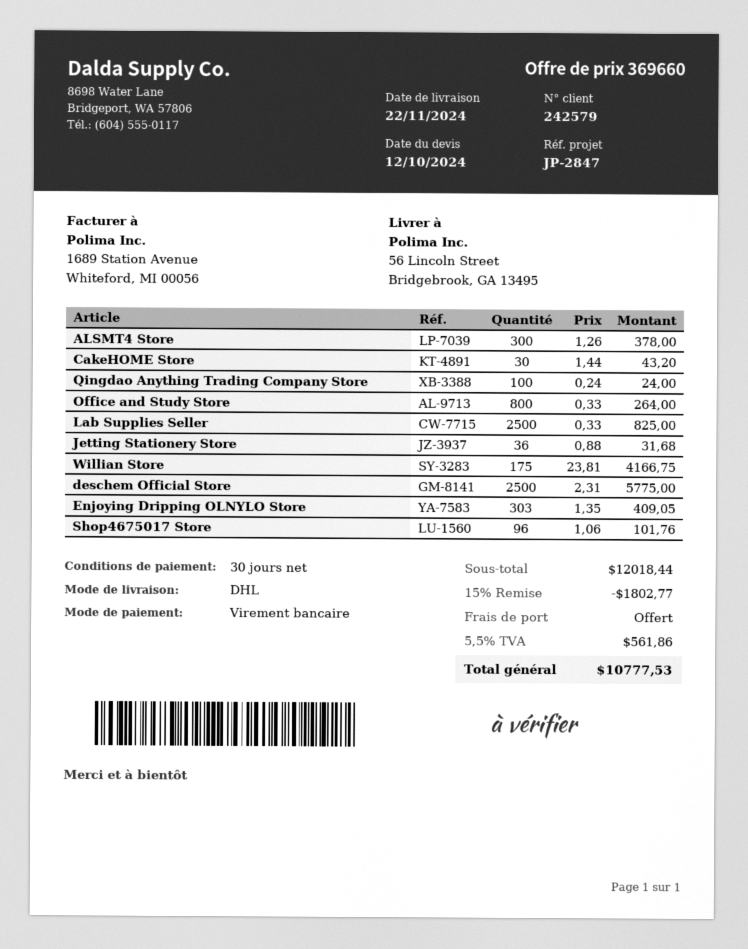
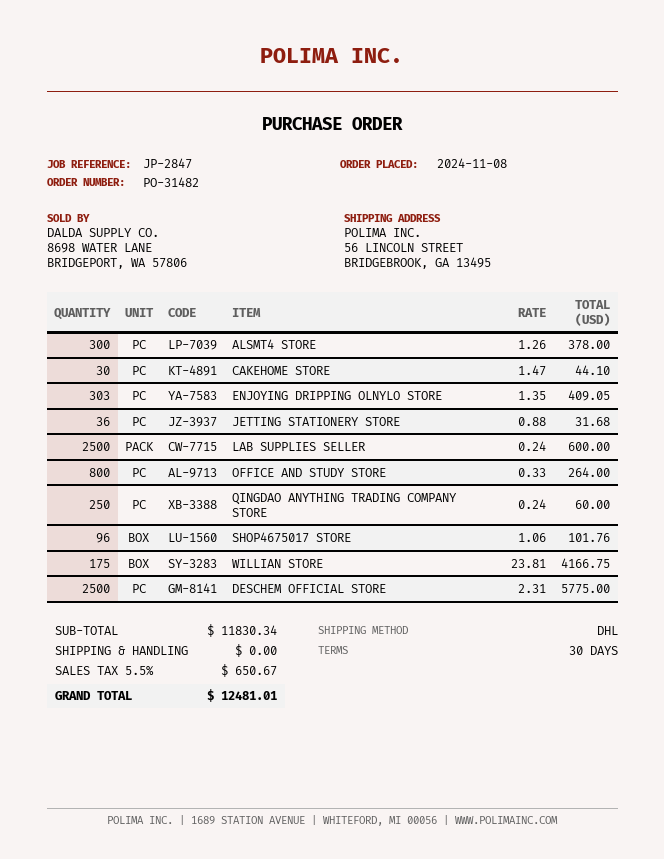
CakeHOME Store: 30 x 1.44 = 43.20 -> 30 x 1.47 = 44.10
Qingdao Anything Trading Company Store: 100 x 0.24 = 24.00 -> 250 x 0.24 = 60.00
Lab Supplies Seller: 2500 x 0.33 = 825.00 -> 2500 x 0.24 = 600.00
subtotal: 12018.44 -> 11830.34
discount: 15% = 1802.77 -> none
tax: 5.5% = 561.86 -> 5.5% = 650.67
total: 10777.53 -> 12481.01

